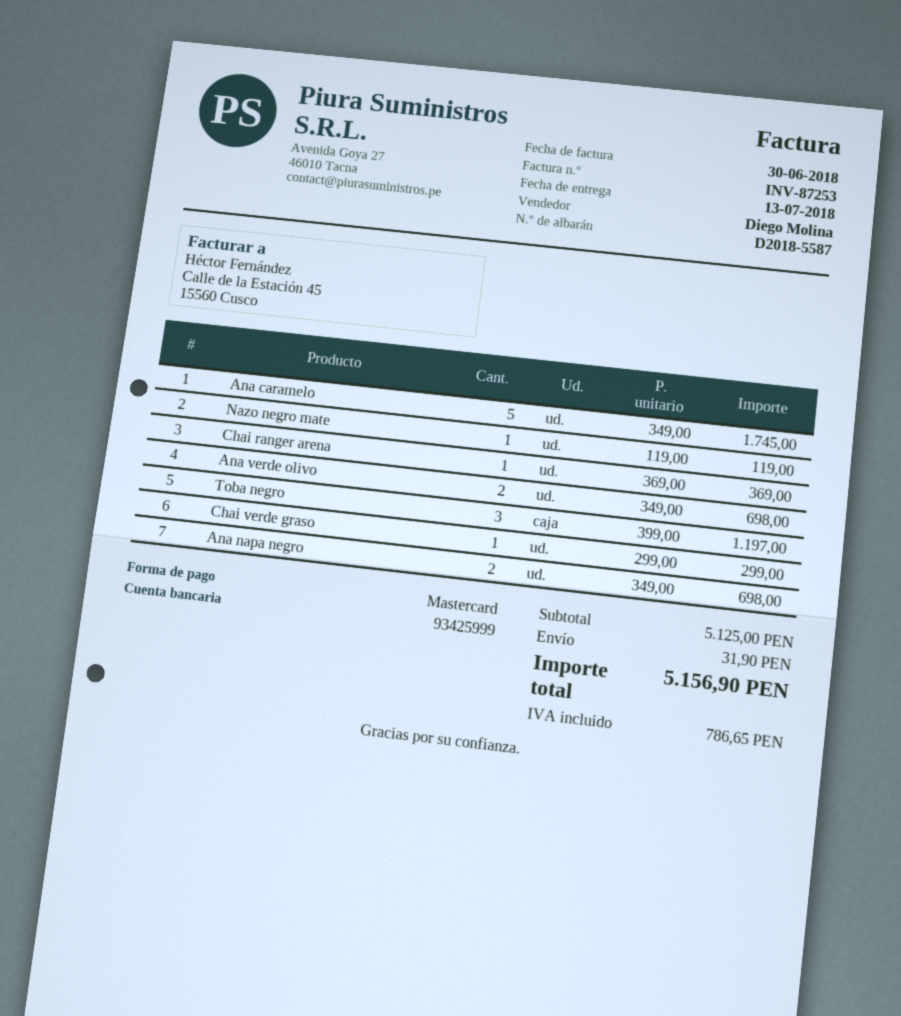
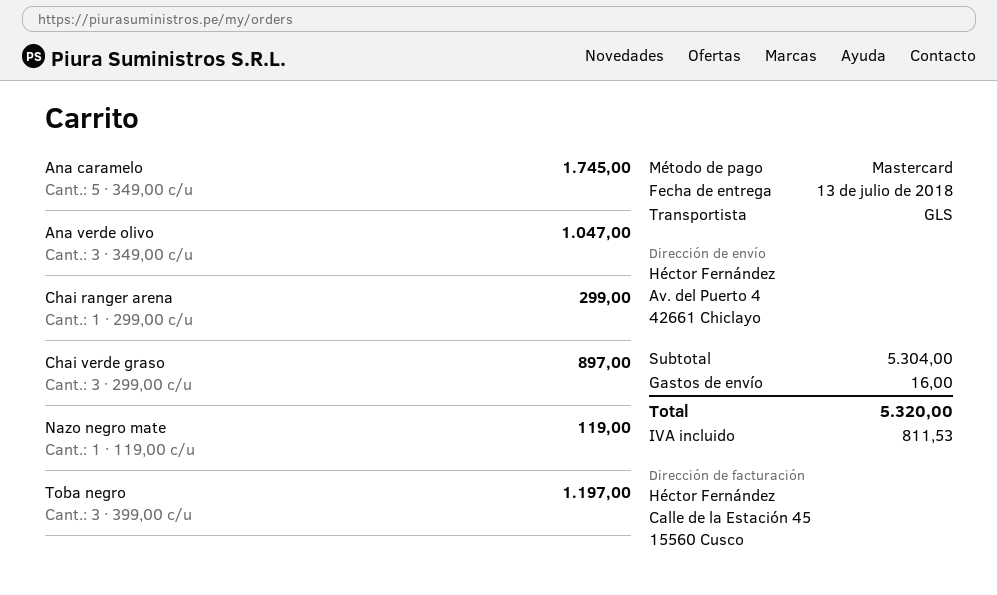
Chai ranger arena: 1 x 369.00 = 369.00 -> 1 x 299.00 = 299.00
Ana verde olivo: 2 x 349.00 = 698.00 -> 3 x 349.00 = 1047.00
Chai verde graso: 1 x 299.00 = 299.00 -> 3 x 299.00 = 897.00
Ana napa negro: 2 x 349.00 = 698.00 -> none
subtotal: 5125.00 -> 5304.00
shipping: 31.90 -> 16.00
tax: 786.65 -> 811.53
total: 5156.90 -> 5320.00

